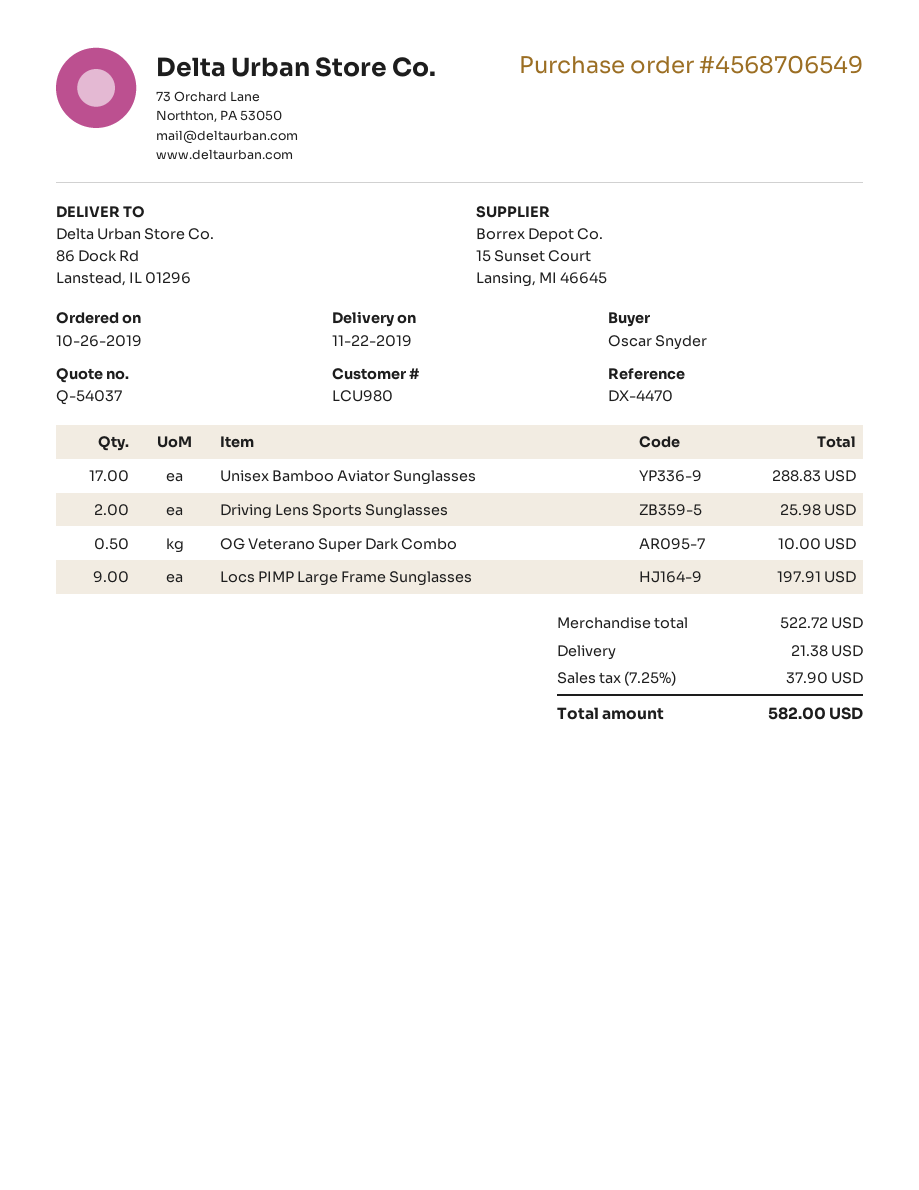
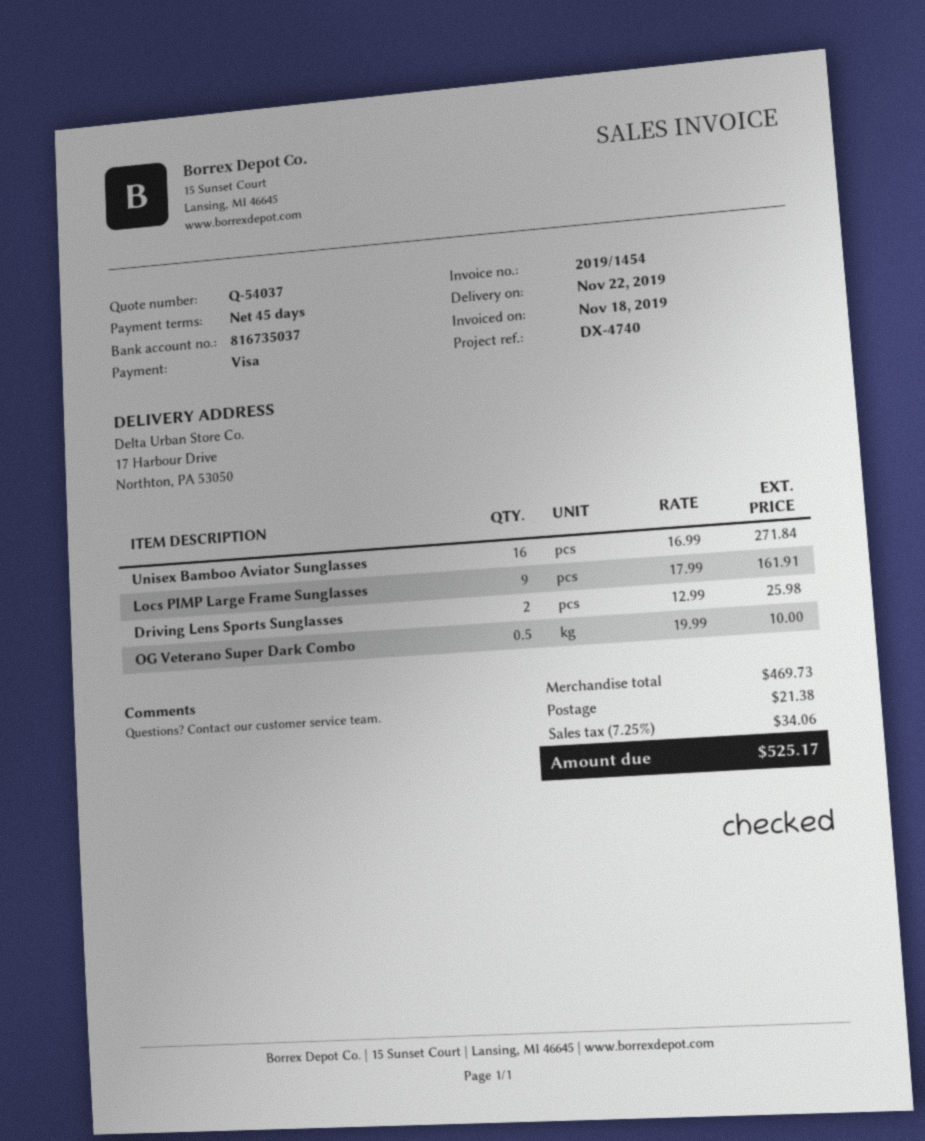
reference: DX-4470 -> DX-4740
ship to: 86 Dock Rd, Lanstead, IL 01296 -> 17 Harbour Drive, Northton, PA 53050
Unisex Bamboo Aviator Sunglasses: 17 for 288.83 -> 16 for 271.84
Locs PIMP Large Frame Sunglasses: 9 for 197.91 -> 9 for 161.91
subtotal: 522.72 -> 469.73
tax: 7.25% = 37.90 -> 7.25% = 34.06
total: 582.00 -> 525.17

